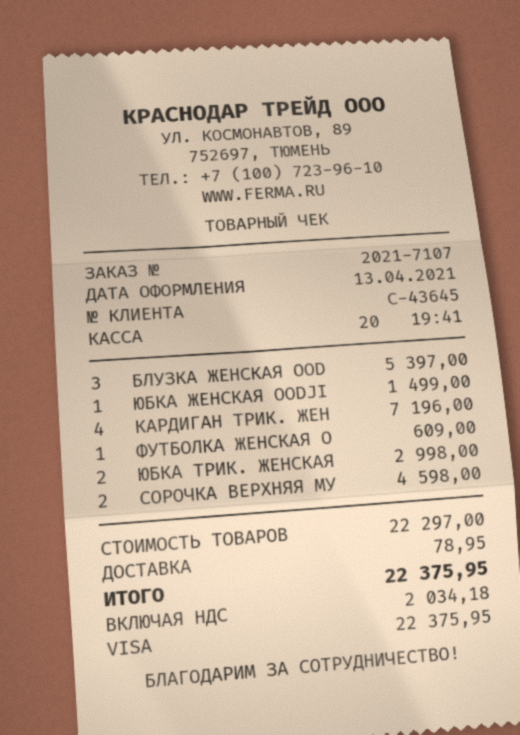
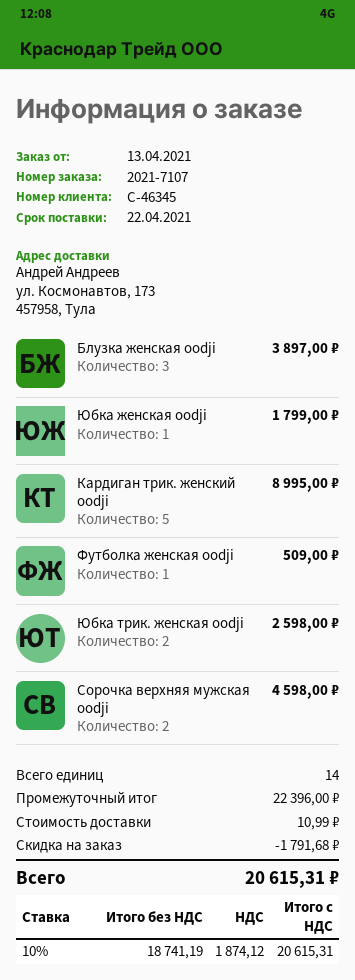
customer number: C-43645 -> C-46345
БЛУЗКА ЖЕНСКАЯ OOD: 3 for 5397.00 -> 3 for 3897.00
ЮБКА ЖЕНСКАЯ OODJI: 1 for 1499.00 -> 1 for 1799.00
КАРДИГАН ТРИК. ЖЕН: 4 for 7196.00 -> 5 for 8995.00
ФУТБОЛКА ЖЕНСКАЯ O: 1 for 609.00 -> 1 for 509.00
ЮБКА ТРИК. ЖЕНСКАЯ: 2 for 2998.00 -> 2 for 2598.00
subtotal: 22297.00 -> 22396.00
discount: none -> 1791.68
shipping: 78.95 -> 10.99
tax: 2034.18 -> 1874.12
total: 22375.95 -> 20615.31

